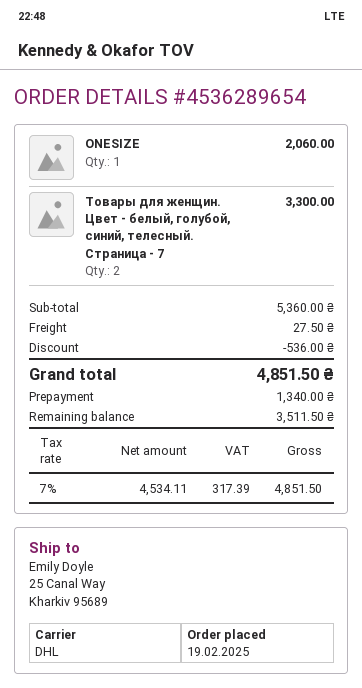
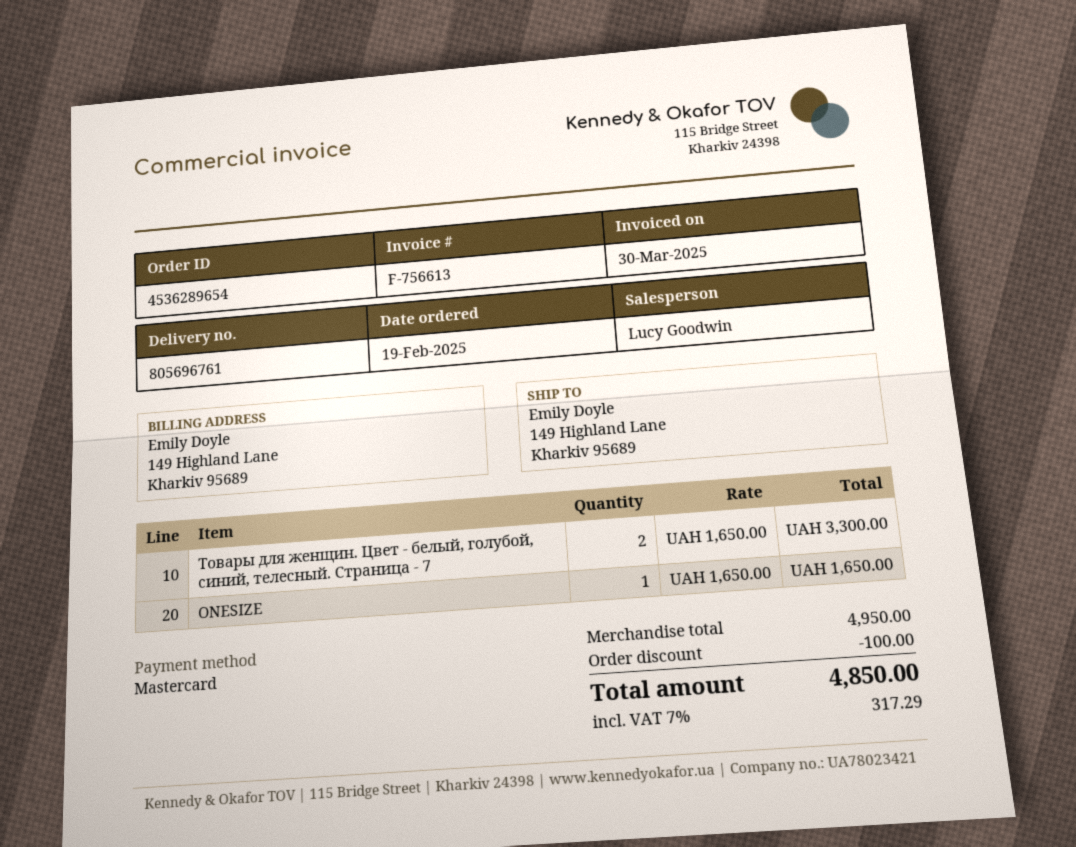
ship to: 25 Canal Way, Kharkiv 95689 -> 149 Highland Lane, Kharkiv 95689
ONESIZE: 1 for 2060.00 -> 1 for 1650.00
subtotal: 5360.00 -> 4950.00
discount: 536.00 -> 100.00
shipping: 27.50 -> none
tax: 7% = 317.39 -> 7% = 317.29
total: 4851.50 -> 4850.00

